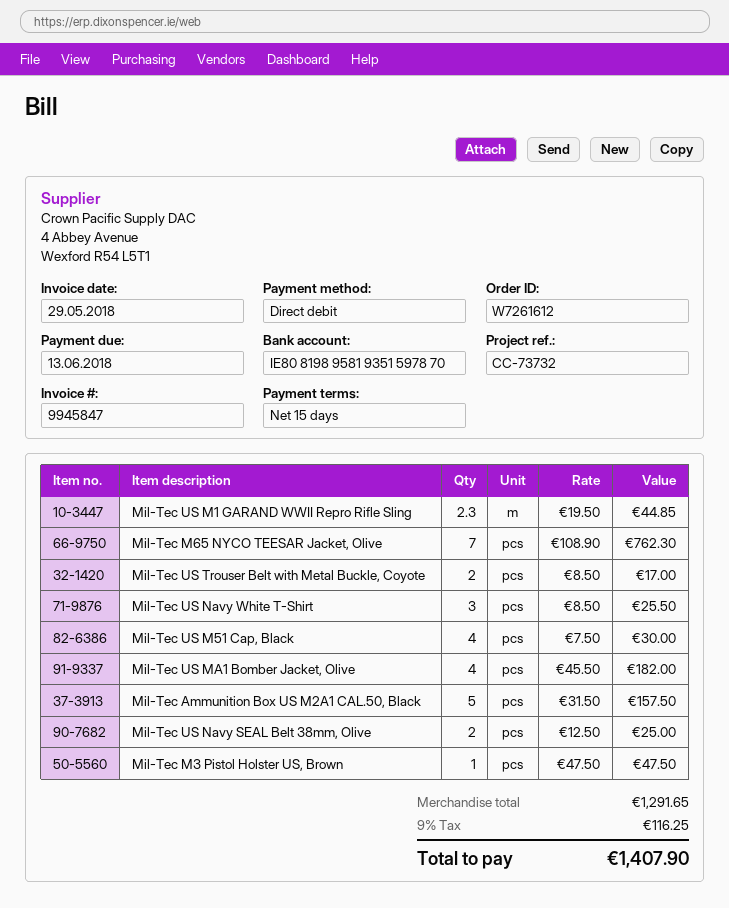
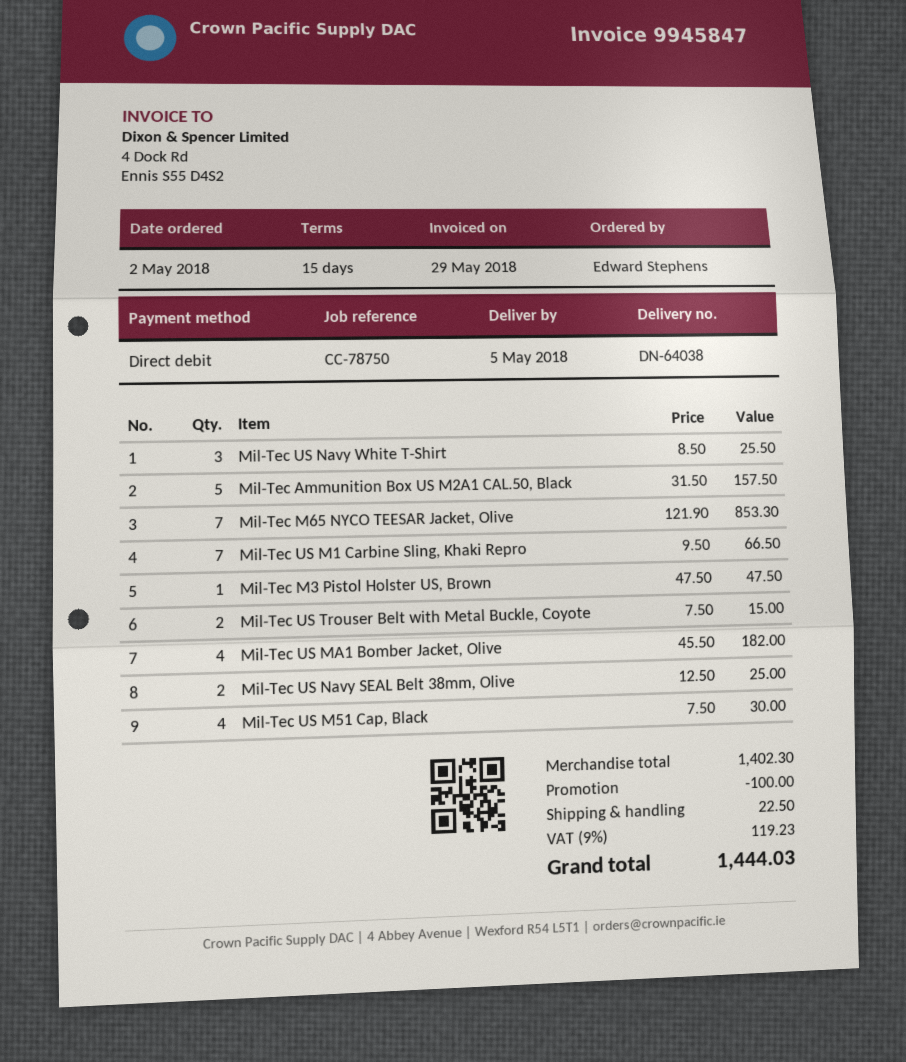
reference: CC-73732 -> CC-78750
Mil-Tec US M1 GARAND WWII Repro Rifle Sling: 2.3 x 19.50 = 44.85 -> none
Mil-Tec M65 NYCO TEESAR Jacket, Olive: 7 x 108.90 = 762.30 -> 7 x 121.90 = 853.30
Mil-Tec US Trouser Belt with Metal Buckle, Coyote: 2 x 8.50 = 17.00 -> 2 x 7.50 = 15.00
Mil-Tec US M1 Carbine Sling, Khaki Repro: none -> 7 x 9.50 = 66.50
subtotal: 1291.65 -> 1402.30
discount: none -> 100.00
shipping: none -> 22.50
tax: 9% = 116.25 -> 9% = 119.23
total: 1407.90 -> 1444.03

